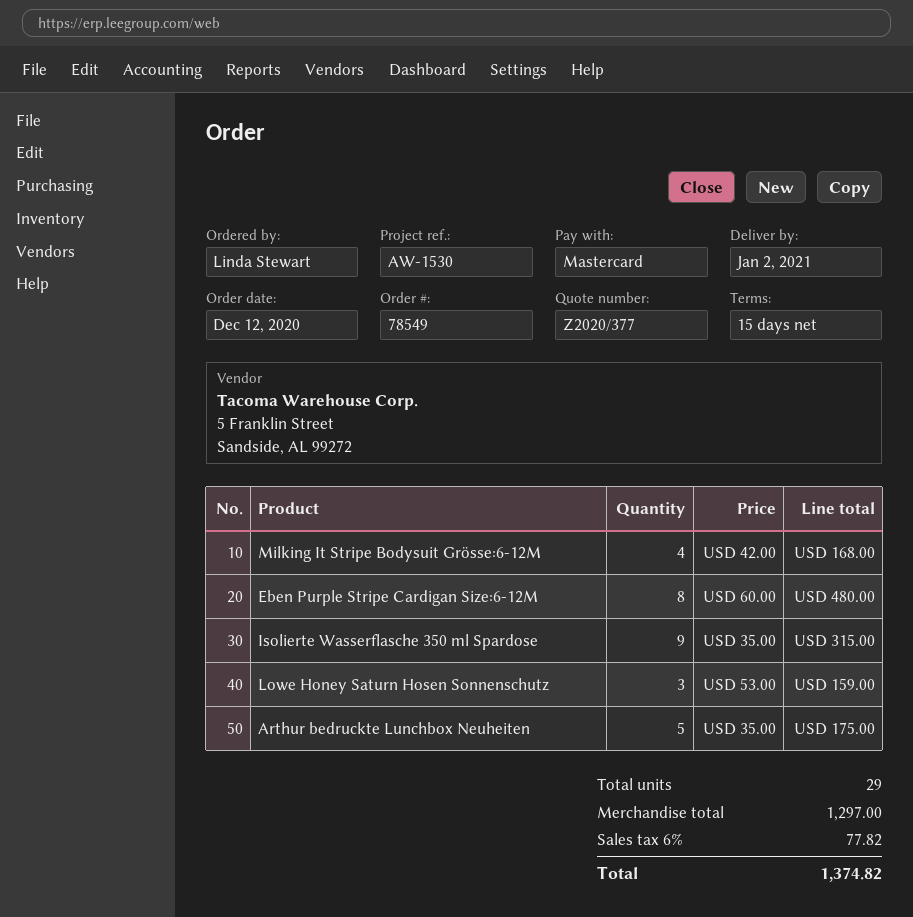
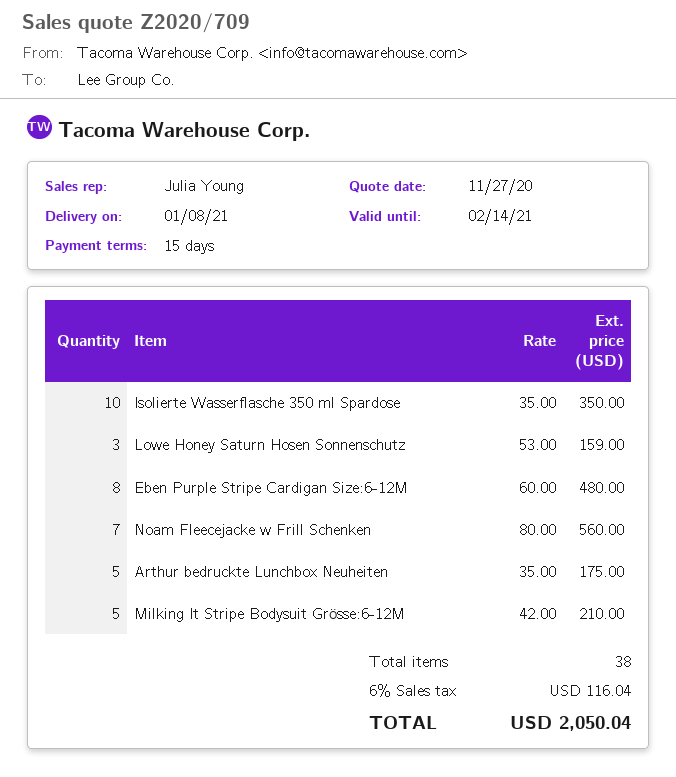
quote number: Z2020/377 -> Z2020/709
delivery date: 2021-01-02 -> 2021-01-08
Milking It Stripe Bodysuit Grösse:6-12M: 4 x 42.00 = 168.00 -> 5 x 42.00 = 210.00
Isolierte Wasserflasche 350 ml Spardose: 9 x 35.00 = 315.00 -> 10 x 35.00 = 350.00
Noam Fleecejacke w Frill Schenken: none -> 7 x 80.00 = 560.00
total quantity: 29 -> 38
tax: 6% = 77.82 -> 6% = 116.04
total: 1374.82 -> 2050.04

